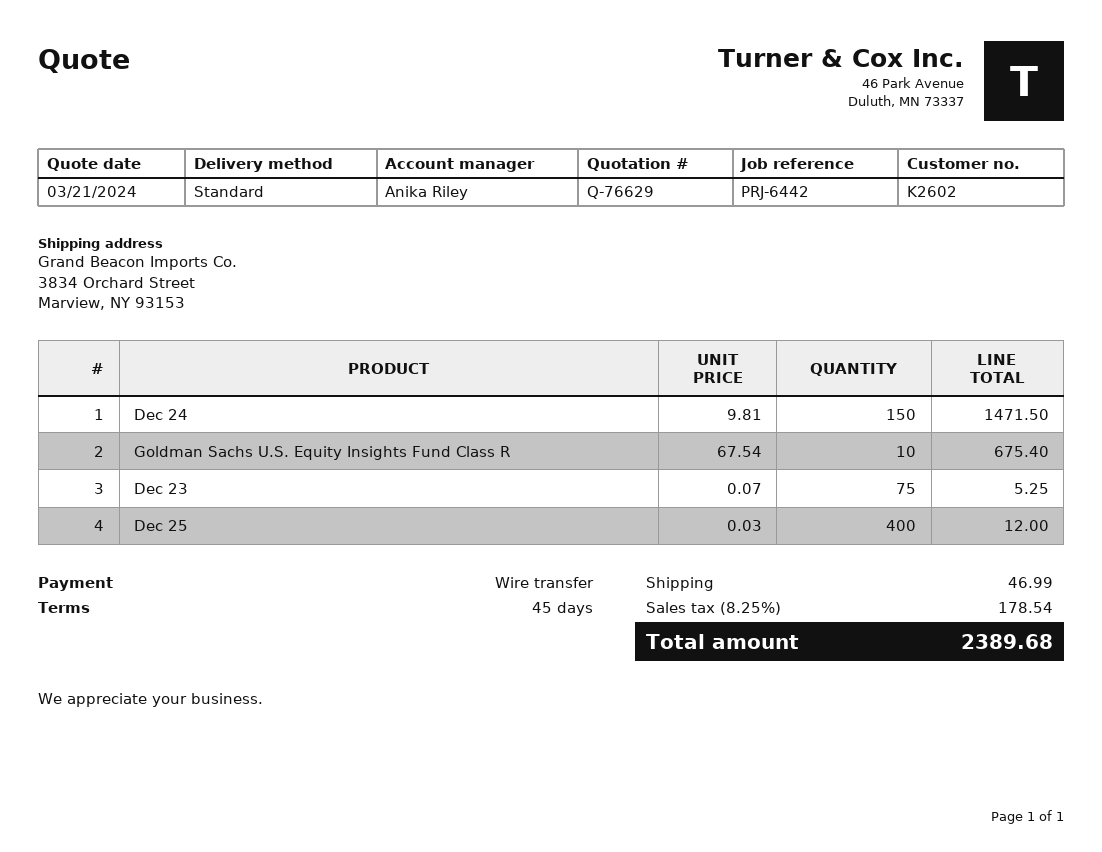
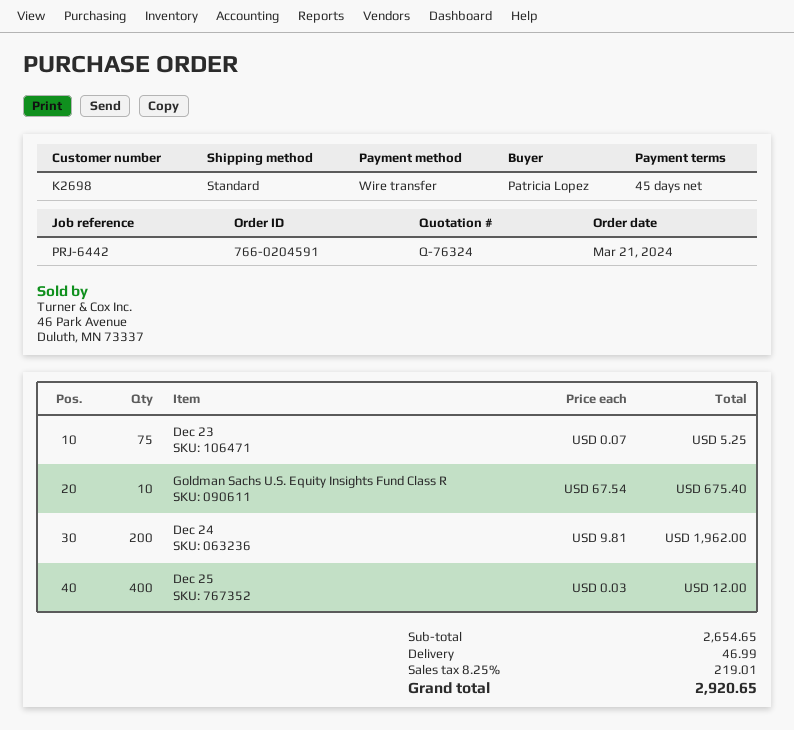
quote number: Q-76629 -> Q-76324
customer number: K2602 -> K2698
Dec 24: 150 x 9.81 = 1471.50 -> 200 x 9.81 = 1962.00
tax: 8.25% = 178.54 -> 8.25% = 219.01
total: 2389.68 -> 2920.65

